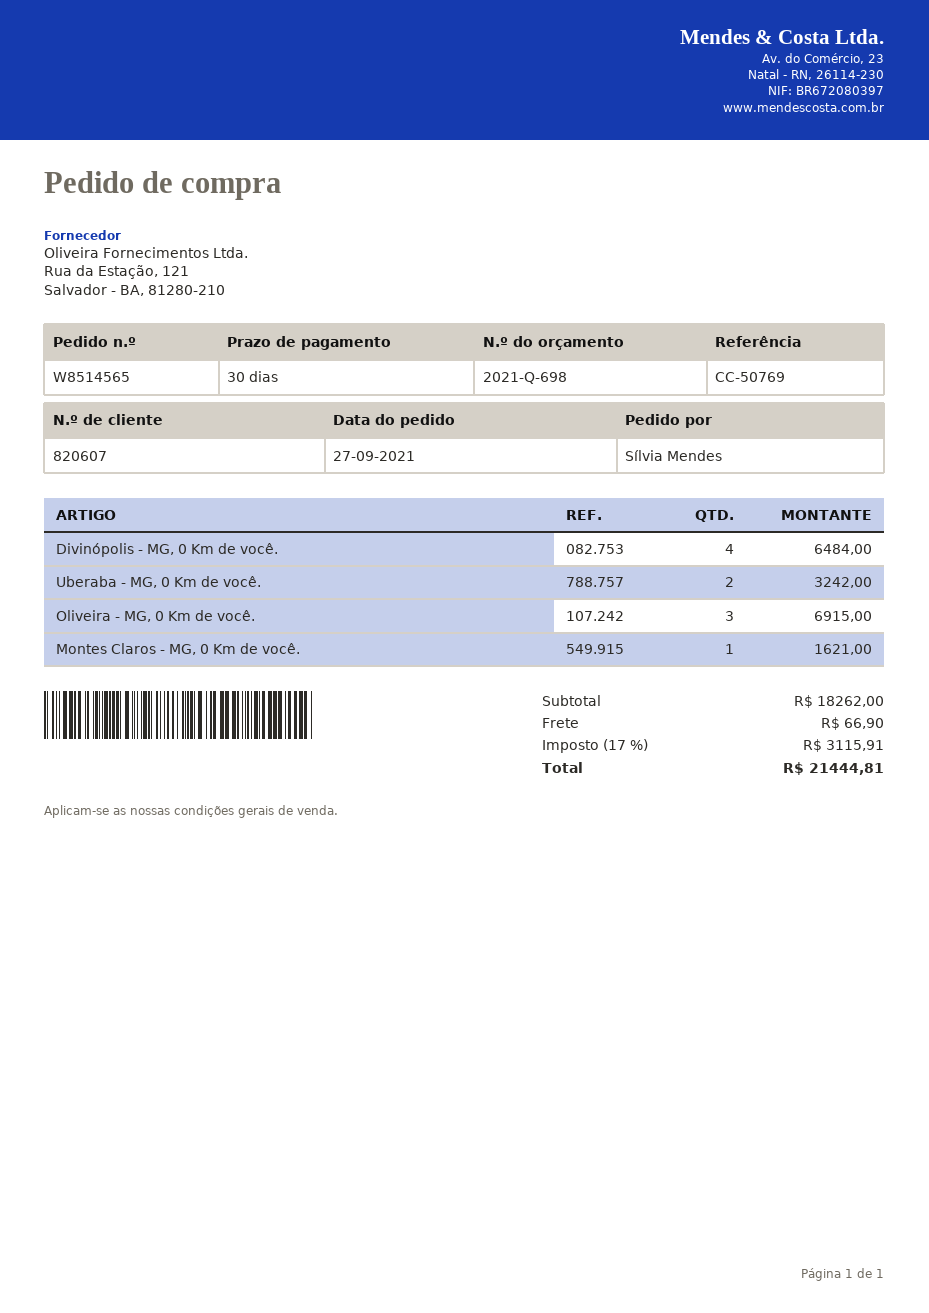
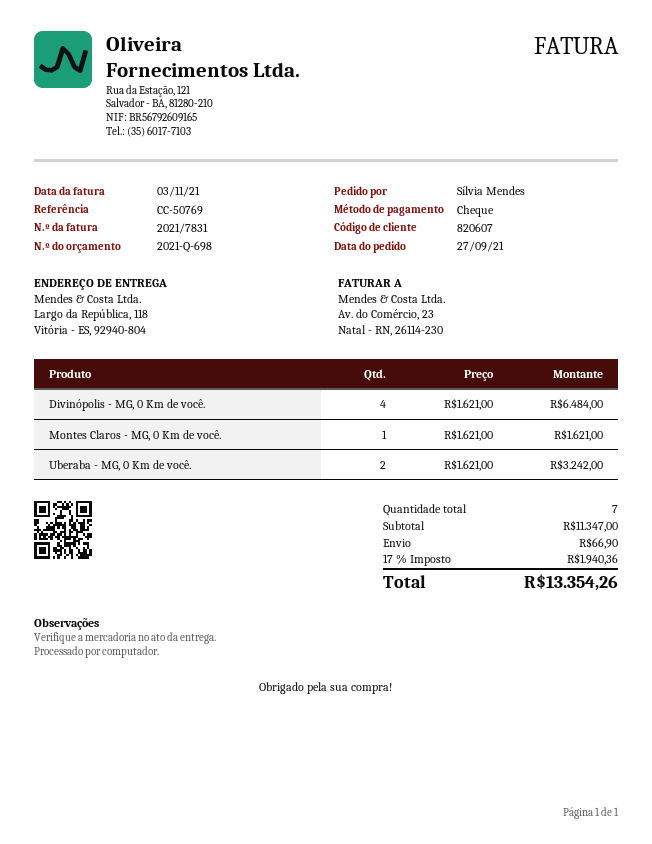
Oliveira - MG, 0 Km de você.: 3 for 6915.00 -> none
subtotal: 18262.00 -> 11347.00
tax: 17% = 3115.91 -> 17% = 1940.36
total: 21444.81 -> 13354.26

